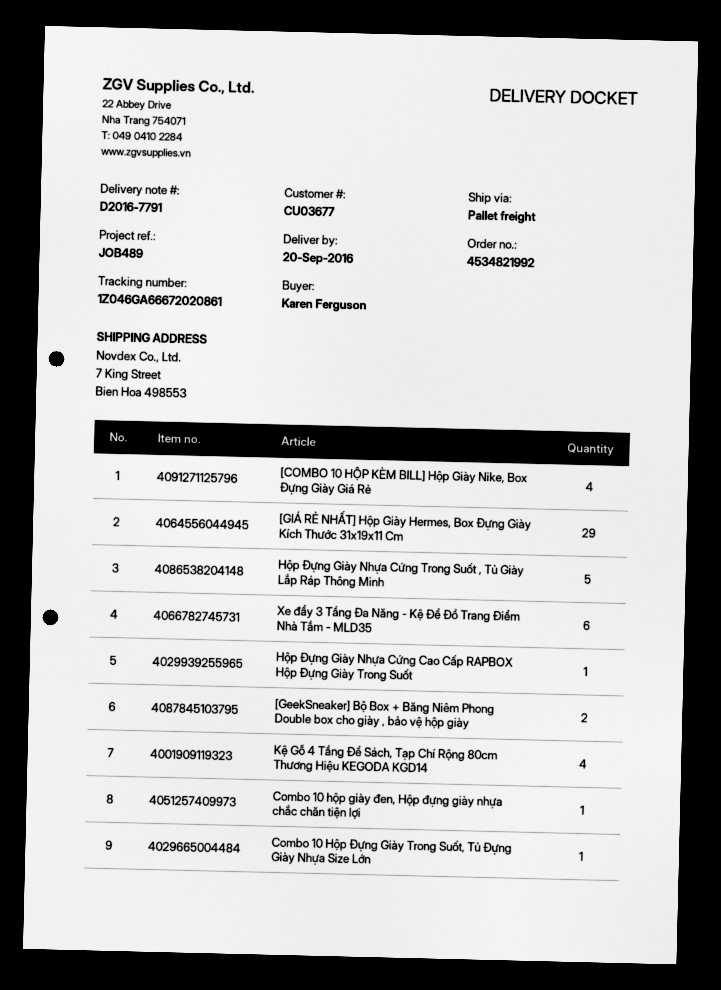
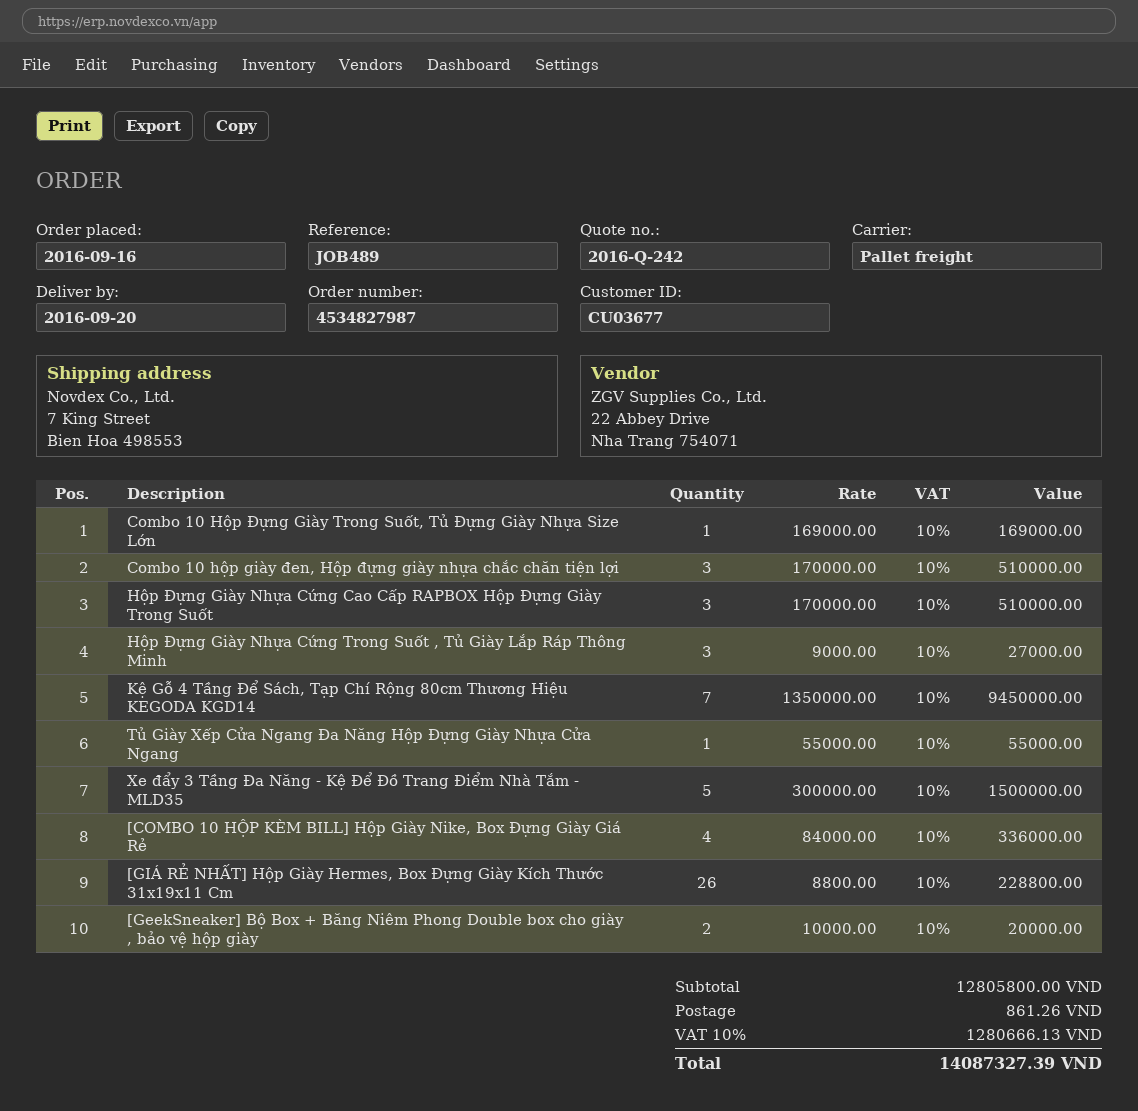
order number: 4534821992 -> 4534827987
[GIÁ RẺ NHẤT] Hộp Giày Hermes, Box Đựng Giày Kích Thước 31x19x11 Cm: 29 -> 26
Hộp Đựng Giày Nhựa Cứng Trong Suốt , Tủ Giày Lắp Ráp Thông Minh: 5 -> 3
Xe đẩy 3 Tầng Đa Năng - Kệ Để Đồ Trang Điểm Nhà Tắm - MLD35: 6 -> 5
Hộp Đựng Giày Nhựa Cứng Cao Cấp RAPBOX Hộp Đựng Giày Trong Suốt: 1 -> 3
Kệ Gỗ 4 Tầng Để Sách, Tạp Chí Rộng 80cm Thương Hiệu KEGODA KGD14: 4 -> 7
Combo 10 hộp giày đen, Hộp đựng giày nhựa chắc chăn tiện lợi: 1 -> 3
Tủ Giày Xếp Cửa Ngang Đa Năng Hộp Đựng Giày Nhựa Cửa Ngang: none -> 1

